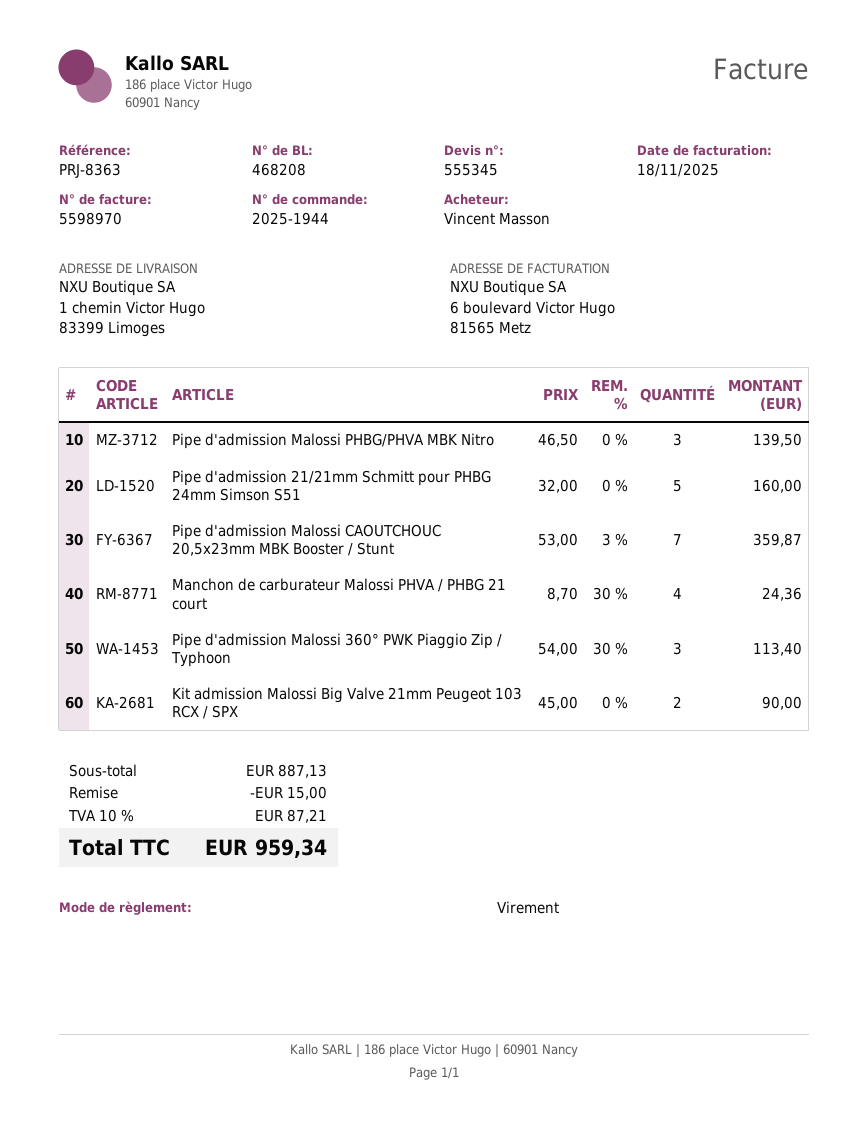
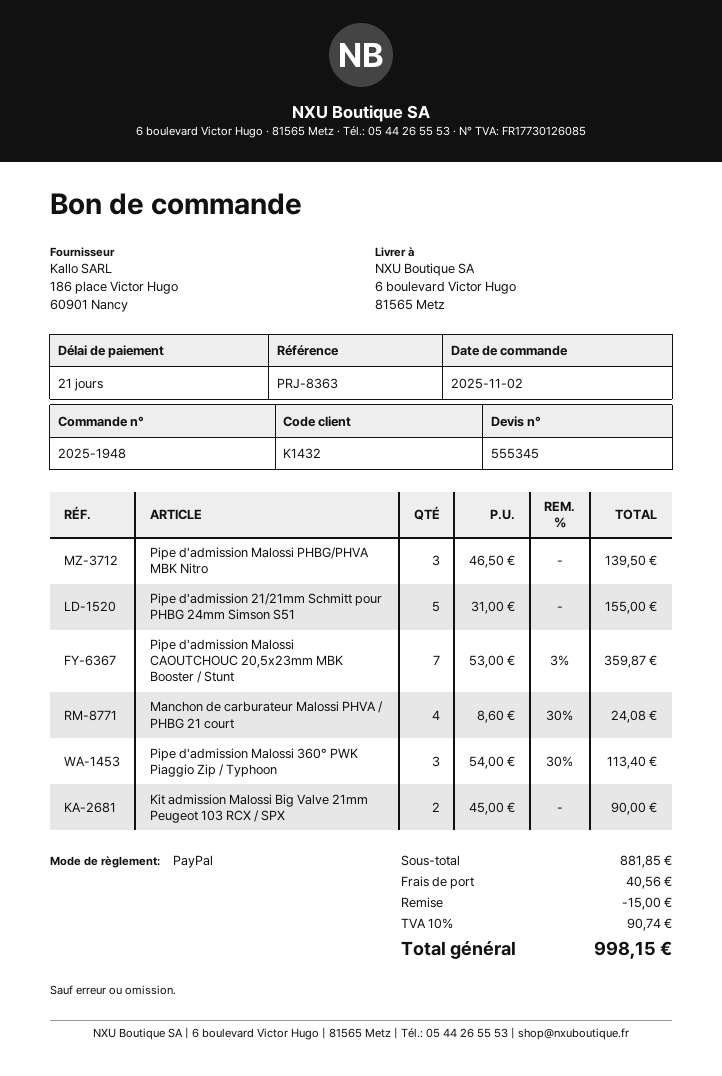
order number: 2025-1944 -> 2025-1948
payment method: bank transfer -> PayPal
ship to: 1 chemin Victor Hugo, 83399 Limoges -> 6 boulevard Victor Hugo, 81565 Metz
Pipe d'admission 21/21mm Schmitt pour PHBG 24mm Simson S51: 5 x 32.00 = 160.00 -> 5 x 31.00 = 155.00
Manchon de carburateur Malossi PHVA / PHBG 21 court: 4 x 8.70 - 30% = 24.36 -> 4 x 8.60 - 30% = 24.08
subtotal: 887.13 -> 881.85
shipping: none -> 40.56
tax: 10% = 87.21 -> 10% = 90.74
total: 959.34 -> 998.15

